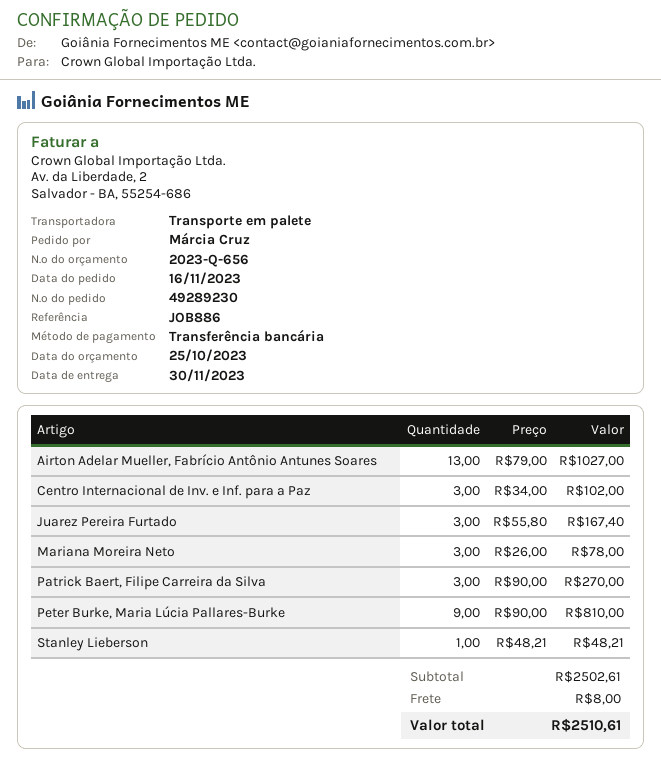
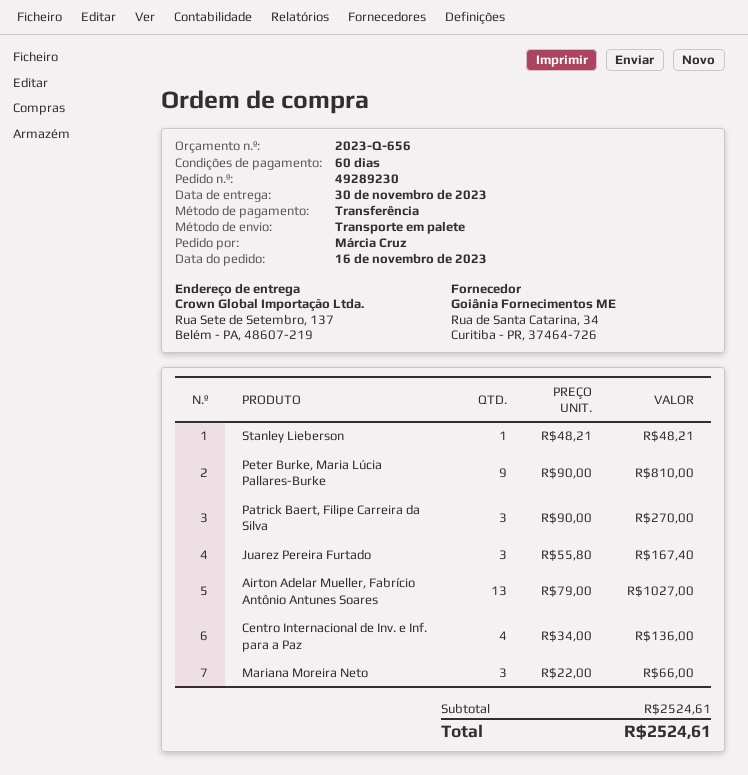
Centro Internacional de Inv. e Inf. para a Paz: 3 x 34.00 = 102.00 -> 4 x 34.00 = 136.00
Mariana Moreira Neto: 3 x 26.00 = 78.00 -> 3 x 22.00 = 66.00
subtotal: 2502.61 -> 2524.61
shipping: 8.00 -> none
total: 2510.61 -> 2524.61

